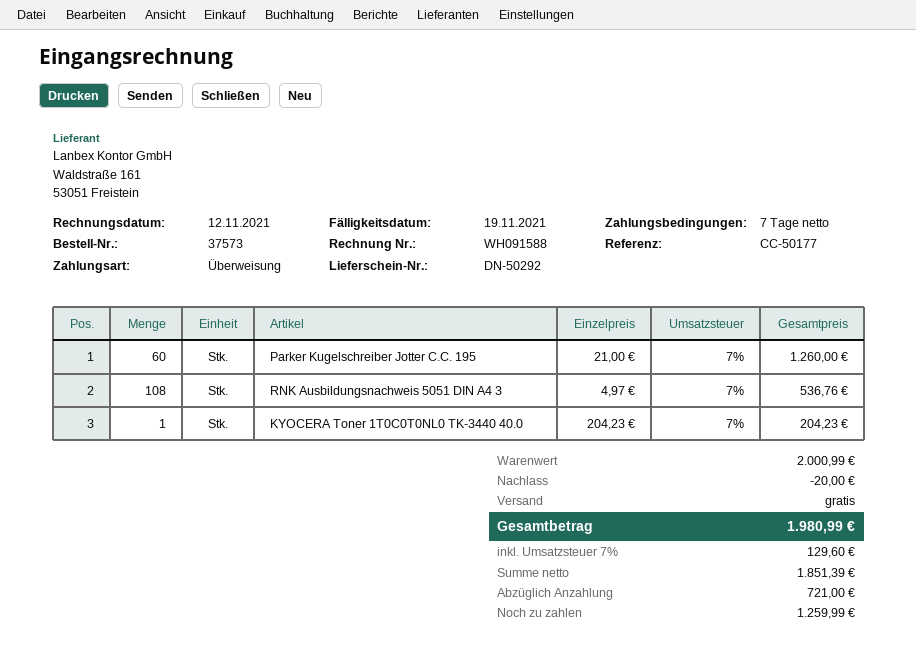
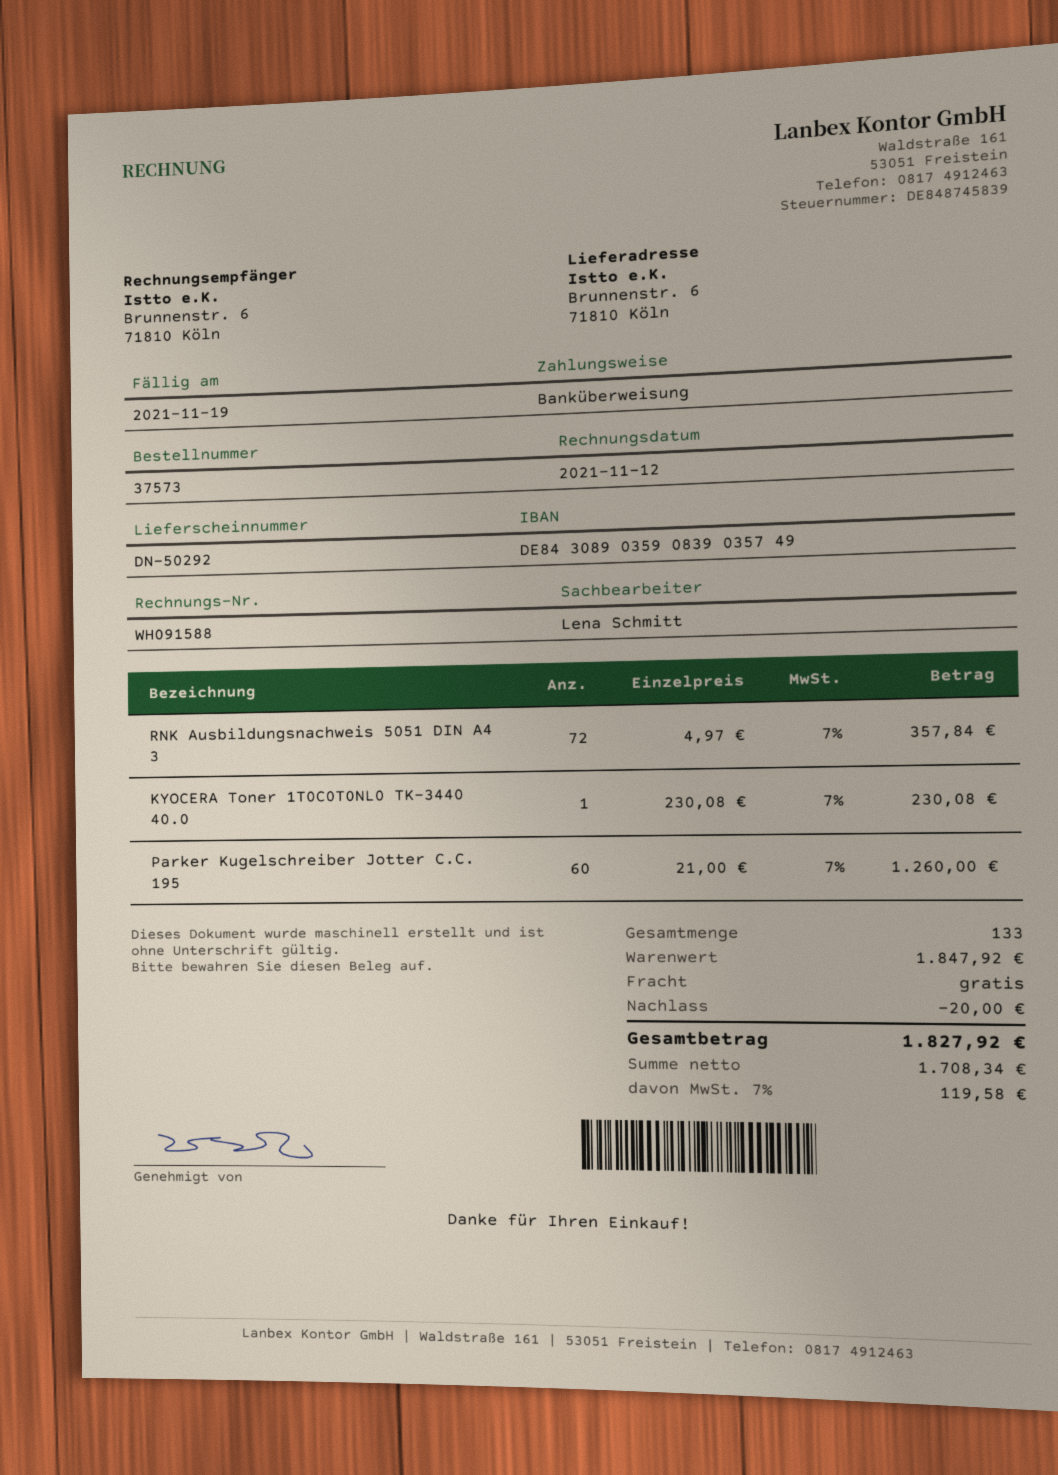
RNK Ausbildungsnachweis 5051 DIN A4 3: 108 x 4.97 = 536.76 -> 72 x 4.97 = 357.84
KYOCERA Toner 1T0C0T0NL0 TK-3440 40.0: 1 x 204.23 = 204.23 -> 1 x 230.08 = 230.08
subtotal: 2000.99 -> 1847.92
net: 1851.39 -> 1708.34
tax: 7% = 129.60 -> 7% = 119.58
total: 1980.99 -> 1827.92

